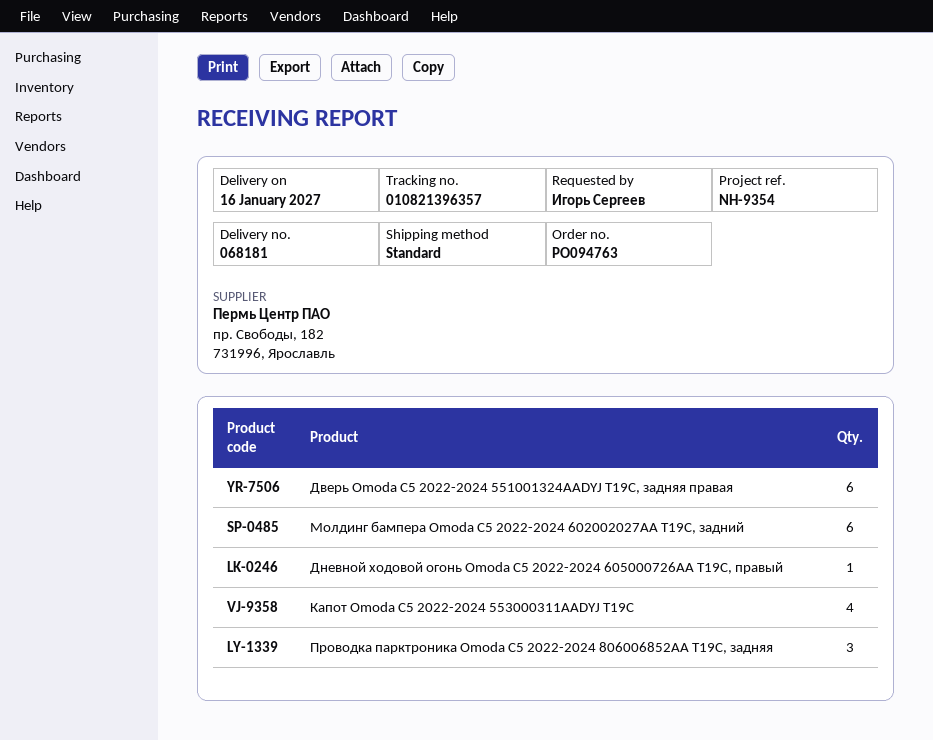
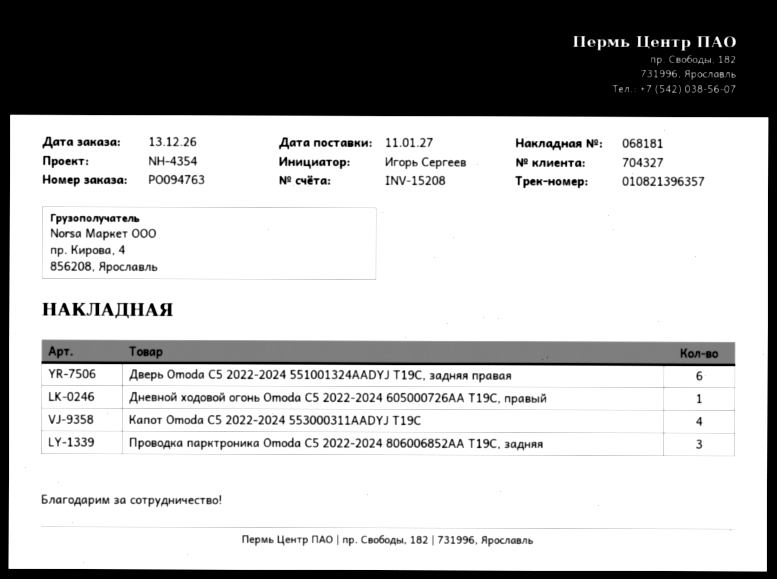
delivery date: 2027-01-16 -> 2027-01-11
reference: NH-9354 -> NH-4354
Молдинг бампера Omoda C5 2022-2024 602002027AA T19C, задний: 6 -> none

